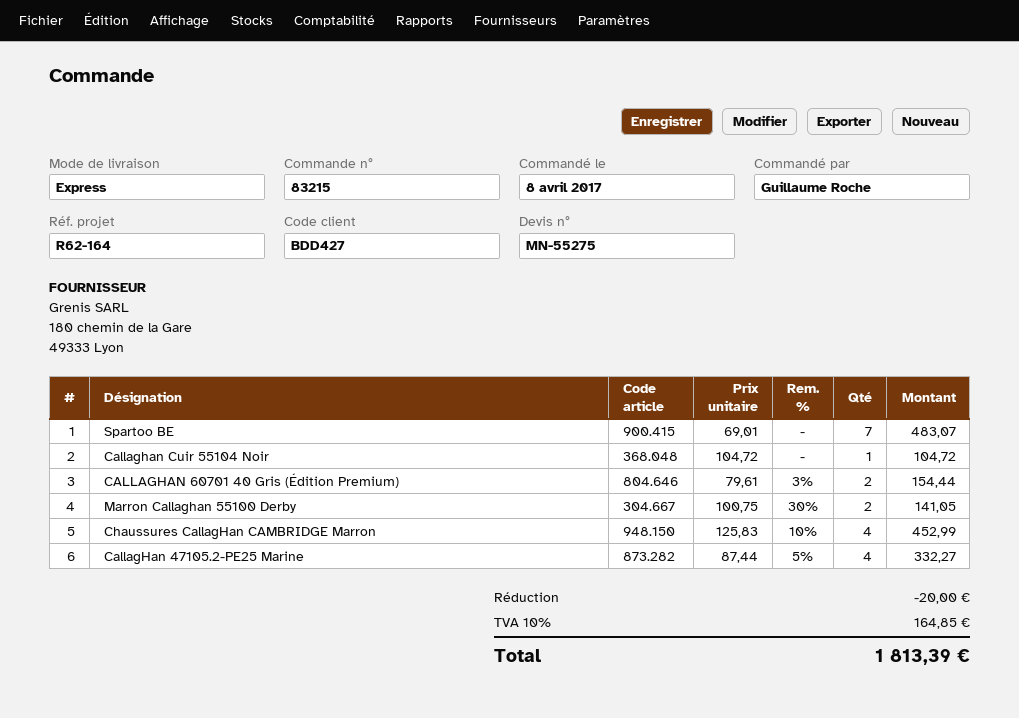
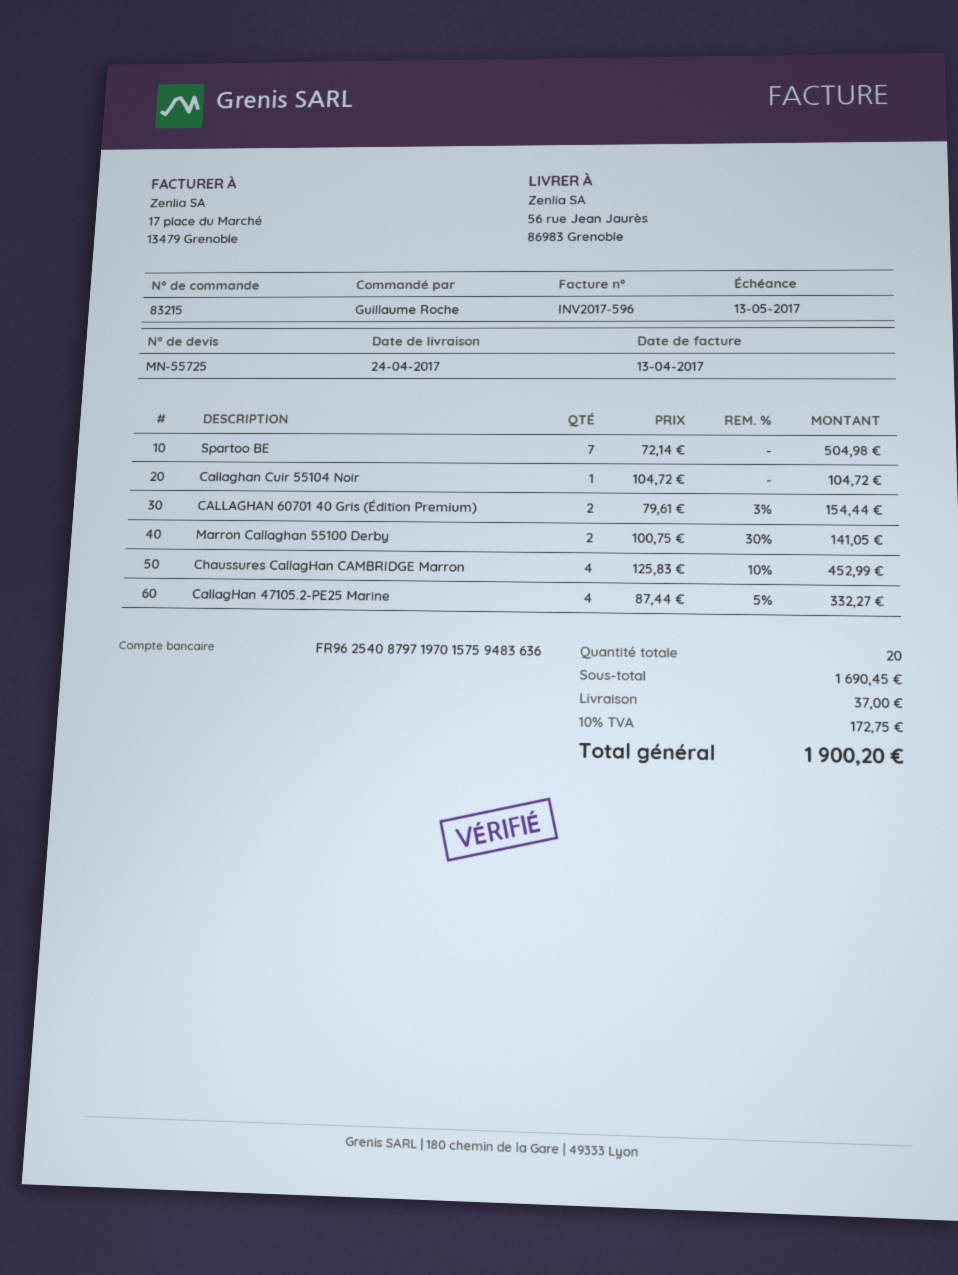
quote number: MN-55275 -> MN-55725
Spartoo BE: 7 x 69.01 = 483.07 -> 7 x 72.14 = 504.98
discount: 20.00 -> none
shipping: none -> 37.00
tax: 10% = 164.85 -> 10% = 172.75
total: 1813.39 -> 1900.20

